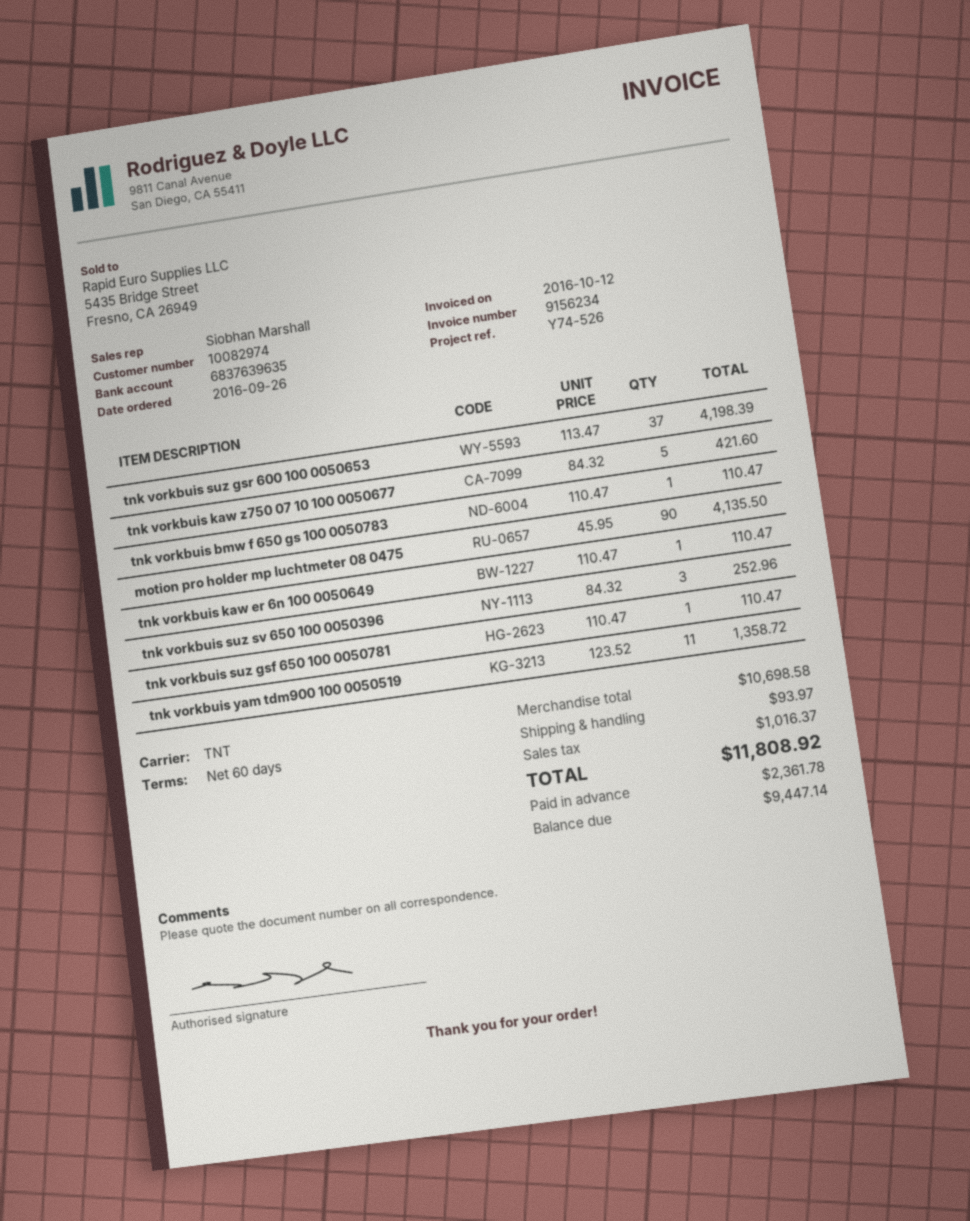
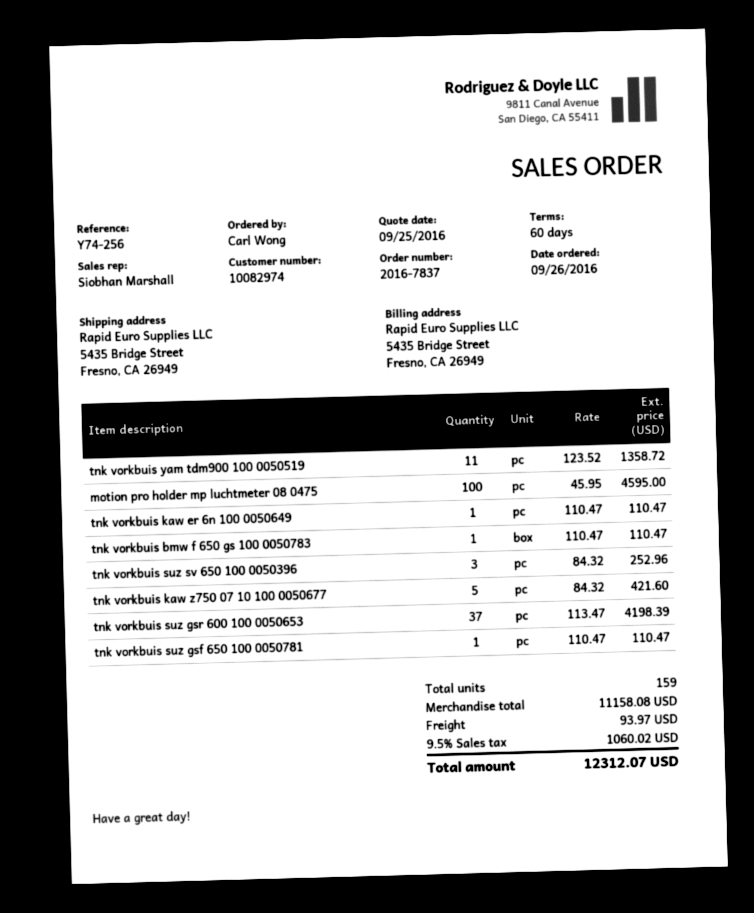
reference: Y74-526 -> Y74-256
motion pro holder mp luchtmeter 08 0475: 90 x 45.95 = 4135.50 -> 100 x 45.95 = 4595.00
subtotal: 10698.58 -> 11158.08
tax: 1016.37 -> 1060.02
total: 11808.92 -> 12312.07

